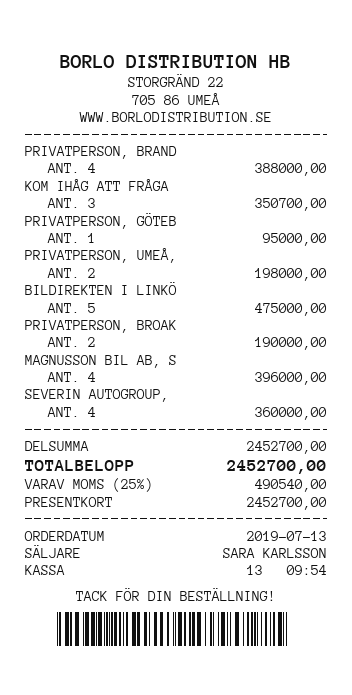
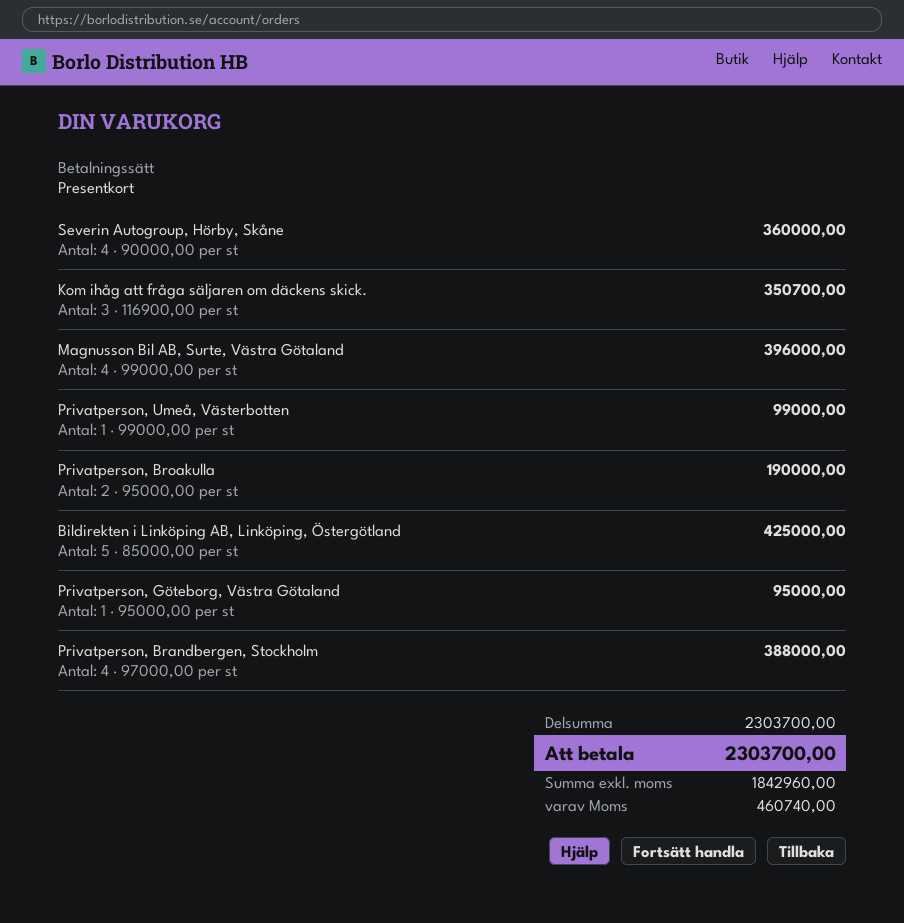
PRIVATPERSON, UMEÅ,: 2 for 198000.00 -> 1 for 99000.00
BILDIREKTEN I LINKÖ: 5 for 475000.00 -> 5 for 425000.00
subtotal: 2452700.00 -> 2303700.00
tax: 490540.00 -> 460740.00
total: 2452700.00 -> 2303700.00

